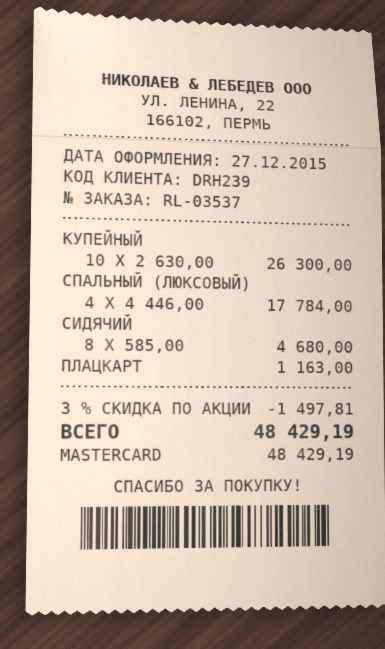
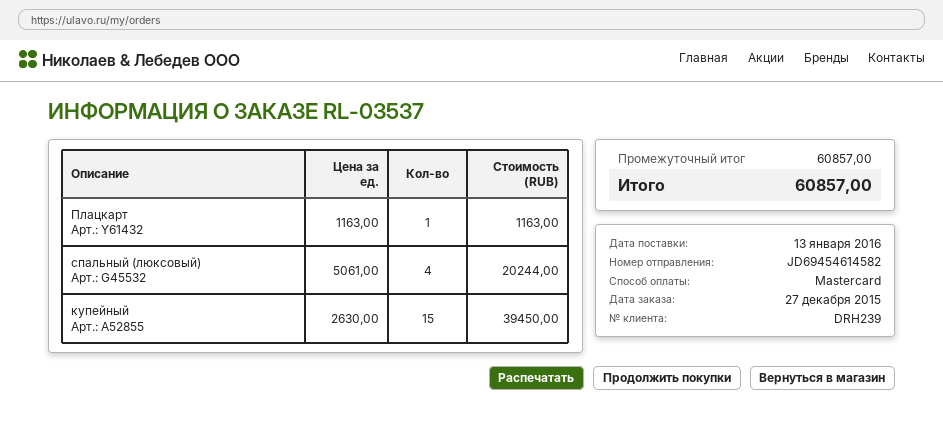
КУПЕЙНЫЙ: 10 x 2630.00 = 26300.00 -> 15 x 2630.00 = 39450.00
СПАЛЬНЫЙ (ЛЮКСОВЫЙ): 4 x 4446.00 = 17784.00 -> 4 x 5061.00 = 20244.00
СИДЯЧИЙ: 8 x 585.00 = 4680.00 -> none
discount: 3% = 1497.81 -> none
total: 48429.19 -> 60857.00

